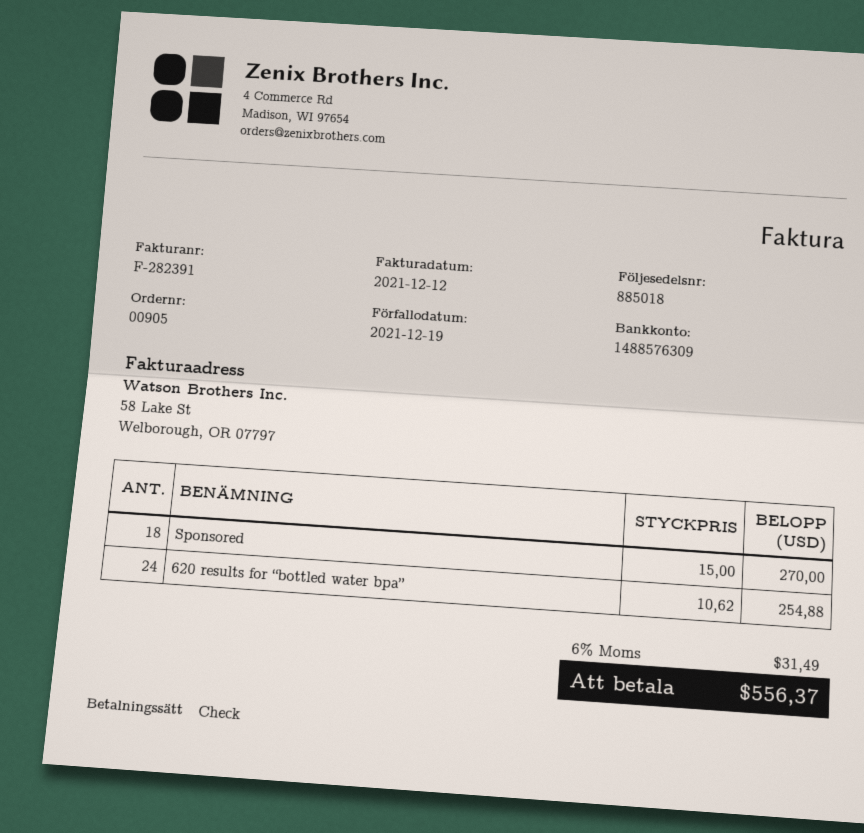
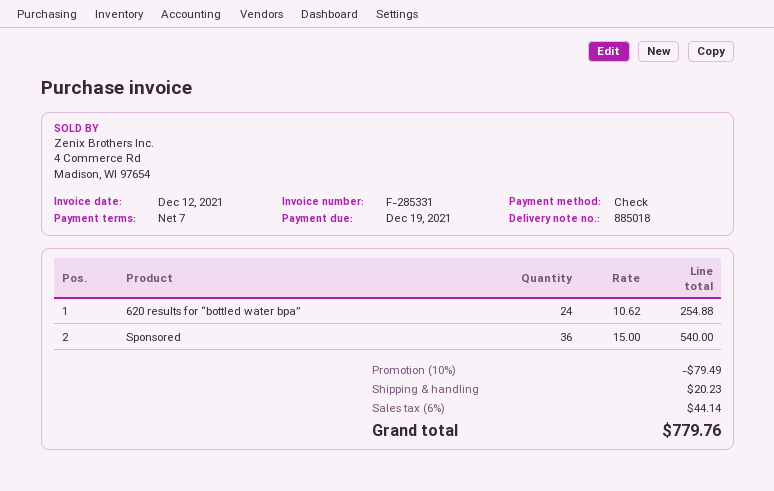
invoice number: F-282391 -> F-285331
Sponsored: 18 x 15.00 = 270.00 -> 36 x 15.00 = 540.00
discount: none -> 10% = 79.49
shipping: none -> 20.23
tax: 6% = 31.49 -> 6% = 44.14
total: 556.37 -> 779.76

